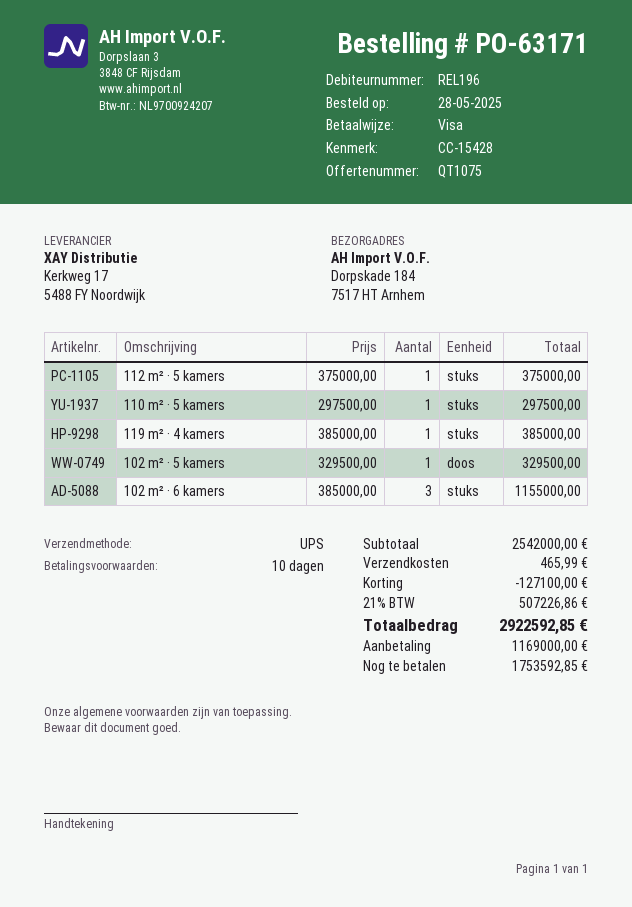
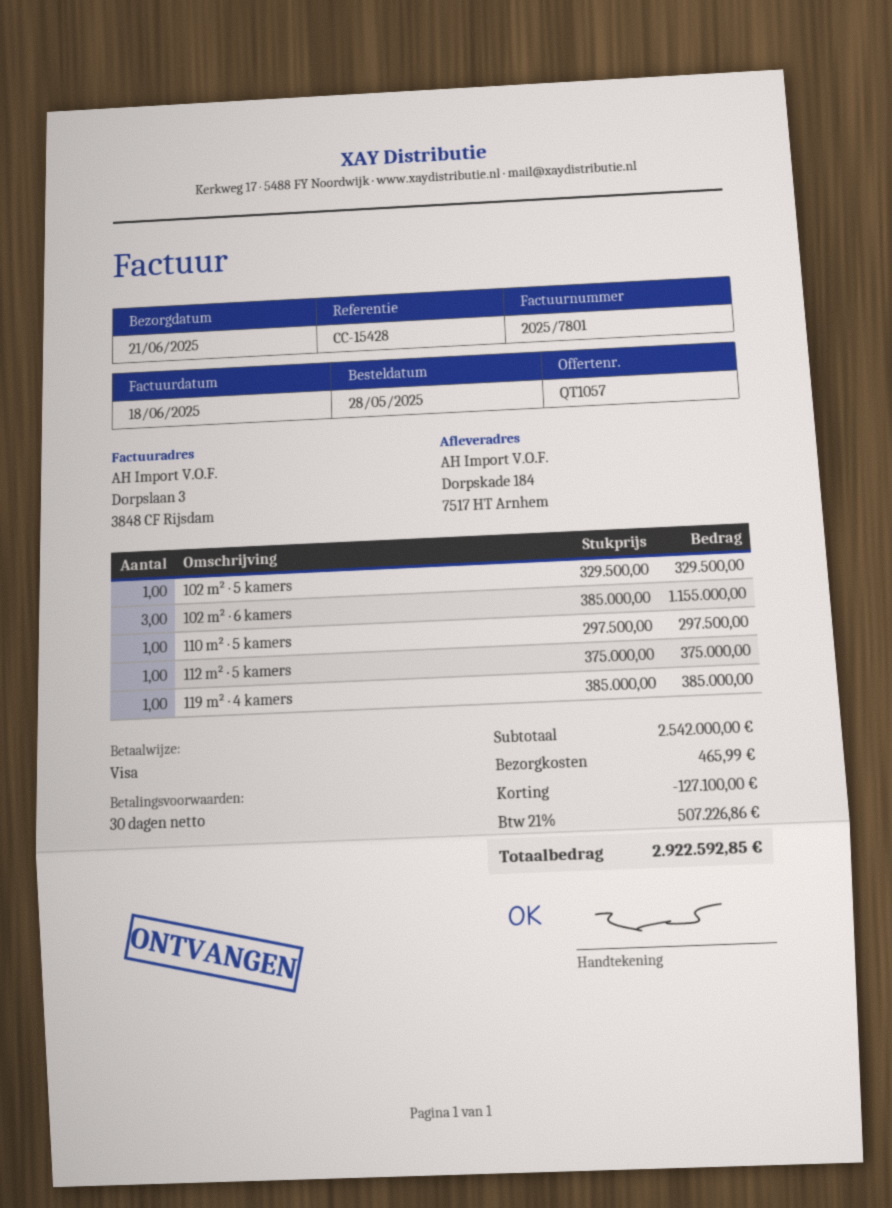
quote number: QT1075 -> QT1057
payment terms: 10 days -> 30 days

